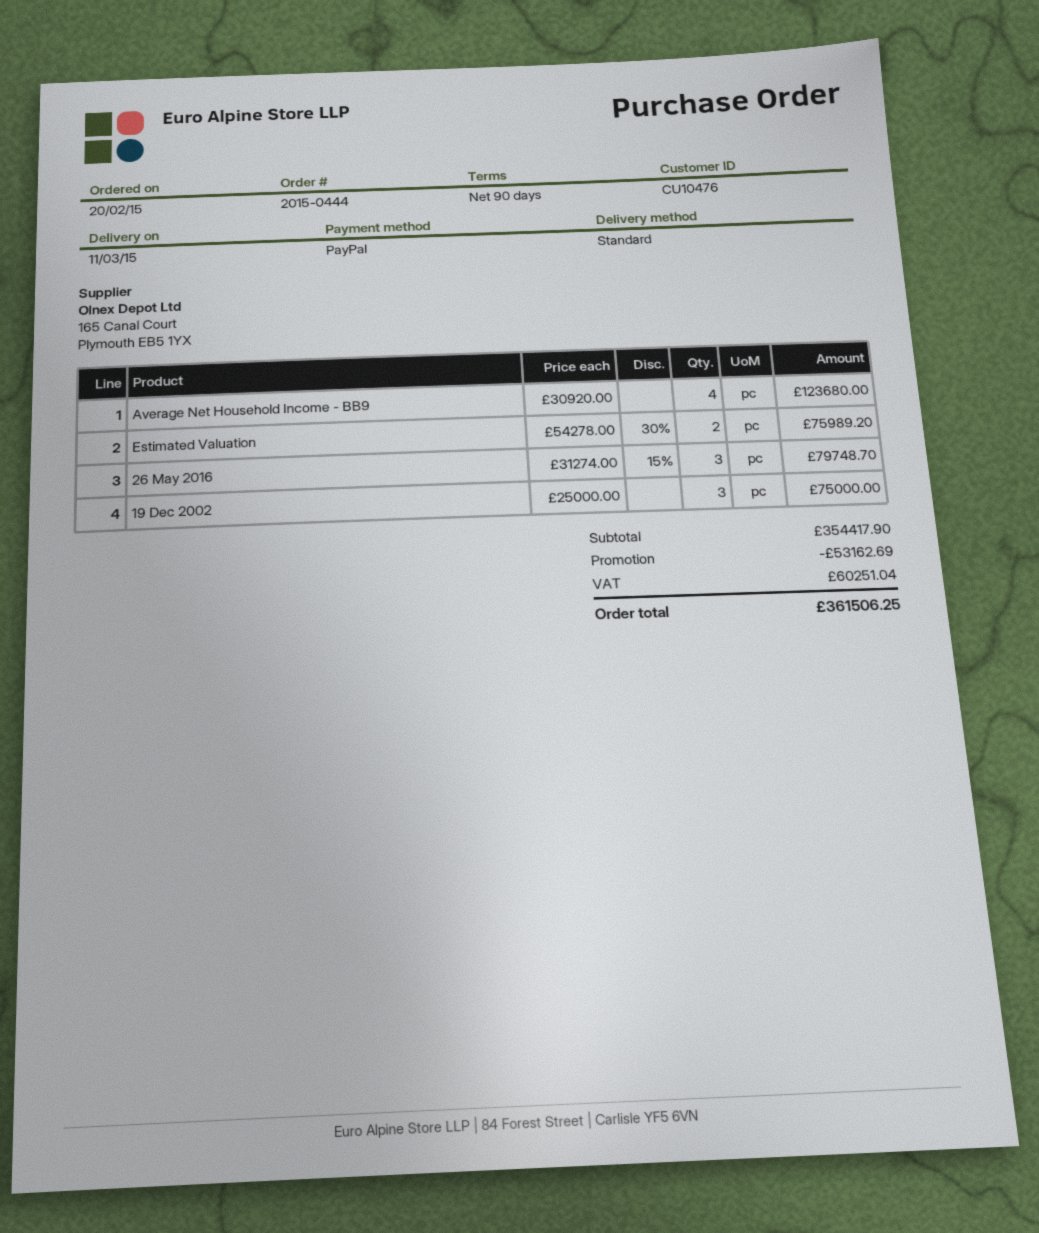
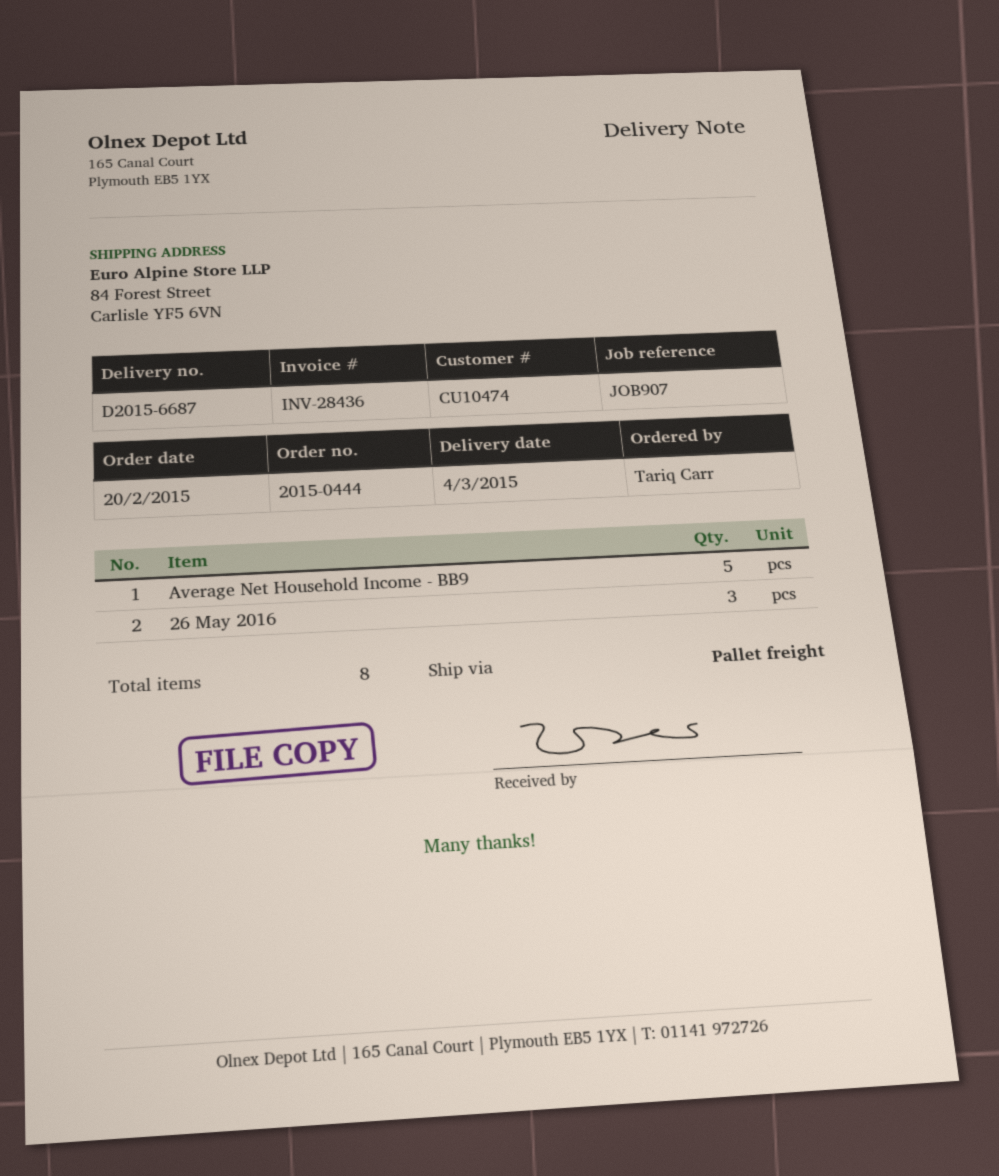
delivery date: 2015-03-11 -> 2015-03-04
customer number: CU10476 -> CU10474
shipping method: standard -> pallet freight
Average Net Household Income - BB9: 4 -> 5
Estimated Valuation: 2 -> none
19 Dec 2002: 3 -> none

